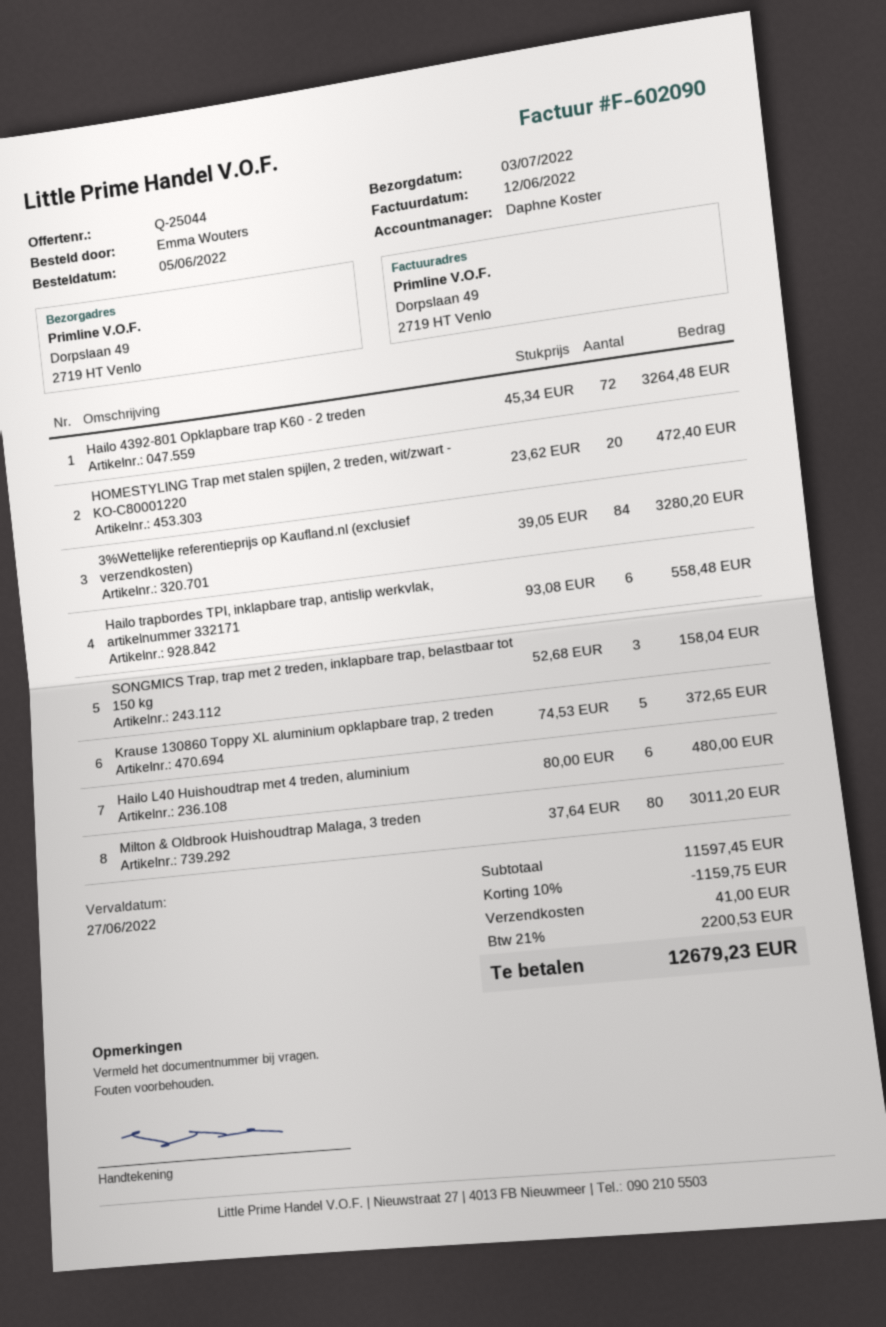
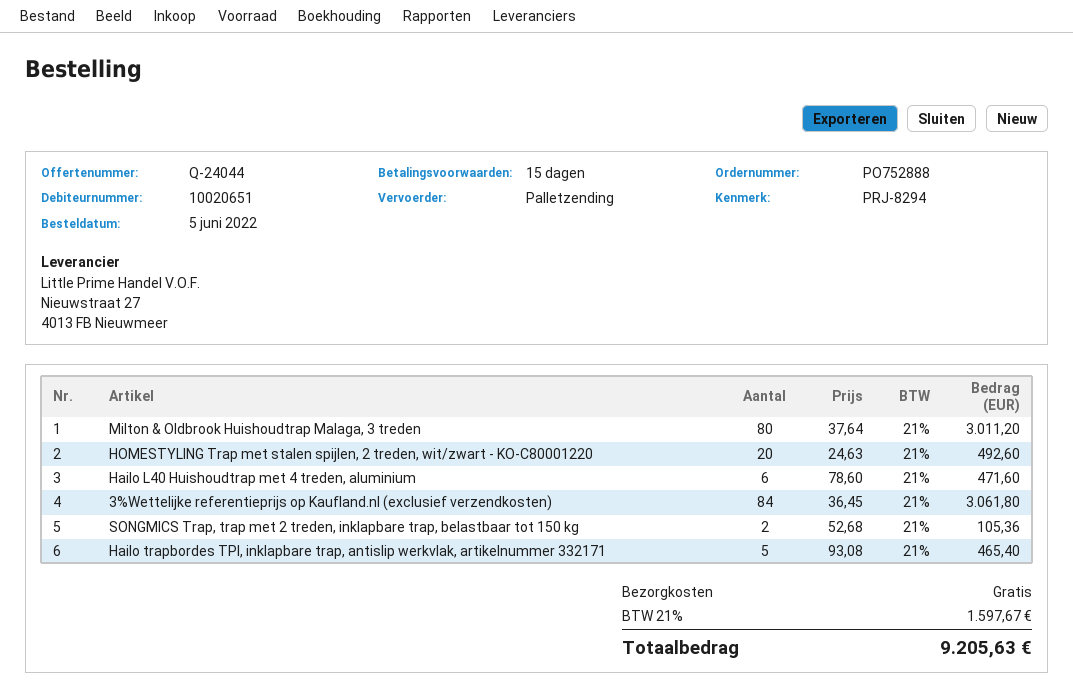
quote number: Q-25044 -> Q-24044
Hailo 4392-801 Opklapbare trap K60 - 2 treden: 72 x 45.34 = 3264.48 -> none
HOMESTYLING Trap met stalen spijlen, 2 treden, wit/zwart - KO-C80001220: 20 x 23.62 = 472.40 -> 20 x 24.63 = 492.60
3%Wettelijke referentieprijs op Kaufland.nl (exclusief verzendkosten): 84 x 39.05 = 3280.20 -> 84 x 36.45 = 3061.80
Hailo trapbordes TPI, inklapbare trap, antislip werkvlak, artikelnummer 332171: 6 x 93.08 = 558.48 -> 5 x 93.08 = 465.40
SONGMICS Trap, trap met 2 treden, inklapbare trap, belastbaar tot 150 kg: 3 x 52.68 = 158.04 -> 2 x 52.68 = 105.36
Krause 130860 Toppy XL aluminium opklapbare trap, 2 treden: 5 x 74.53 = 372.65 -> none
Hailo L40 Huishoudtrap met 4 treden, aluminium: 6 x 80.00 = 480.00 -> 6 x 78.60 = 471.60
discount: 10% = 1159.75 -> none
shipping: 41.00 -> 0.00
tax: 21% = 2200.53 -> 21% = 1597.67
total: 12679.23 -> 9205.63

